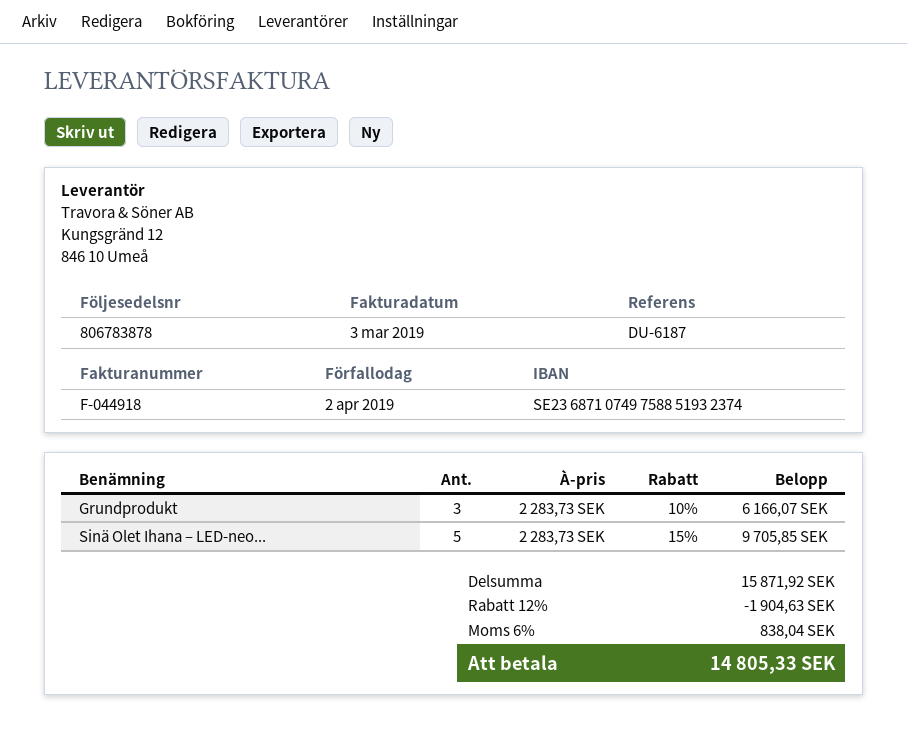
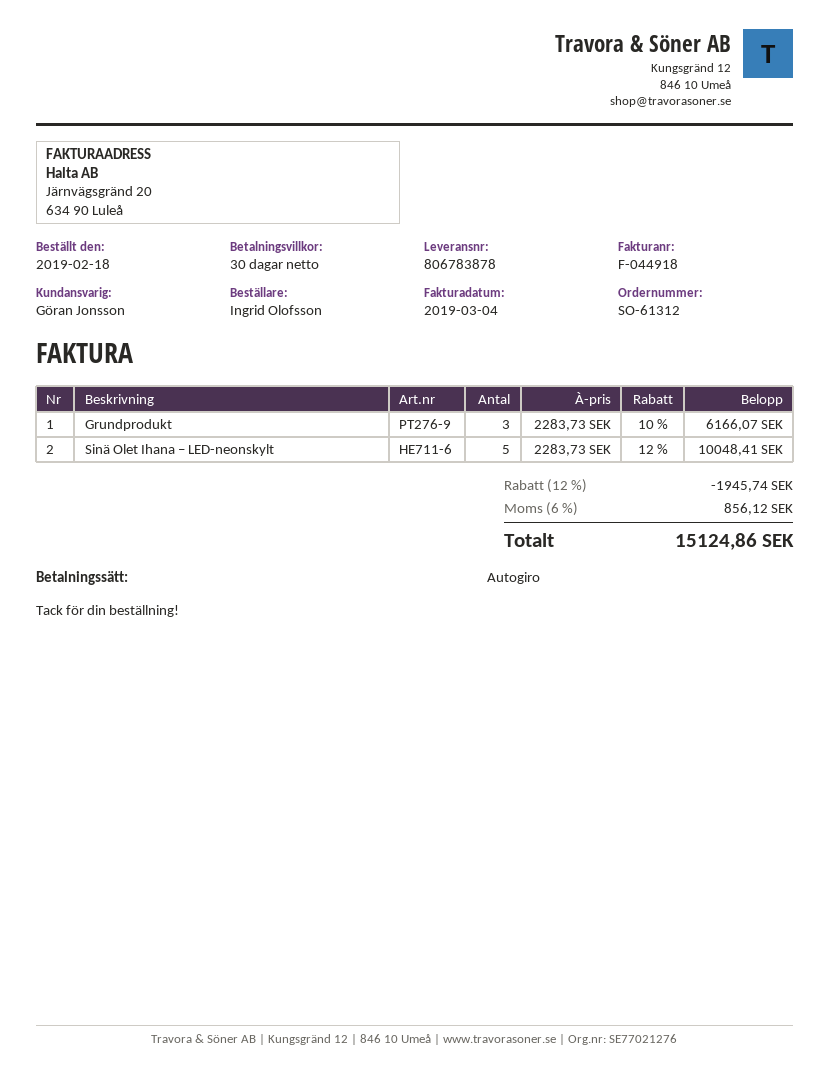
invoice date: 2019-03-03 -> 2019-03-04
Sinä Olet Ihana – LED-neo...: 5 x 2283.73 - 15% = 9705.85 -> 5 x 2283.73 - 12% = 10048.41
discount: 12% = 1904.63 -> 12% = 1945.74
tax: 6% = 838.04 -> 6% = 856.12
total: 14805.33 -> 15124.86

